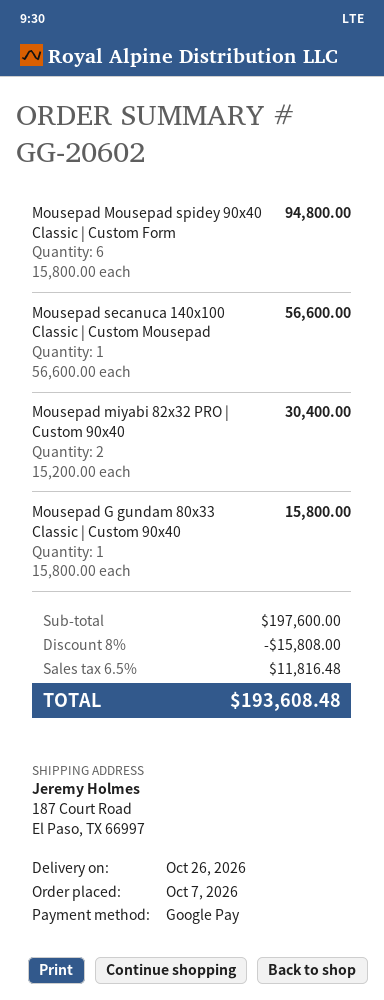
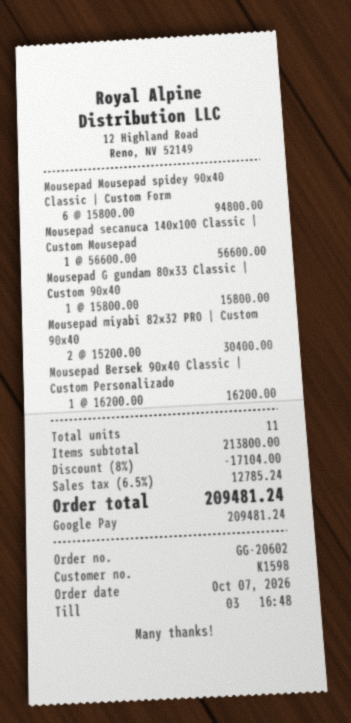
Mousepad Bersek 90x40 Classic | Custom Personalizado: none -> 1 x 16200.00 = 16200.00
subtotal: 197600.00 -> 213800.00
discount: 8% = 15808.00 -> 8% = 17104.00
tax: 6.5% = 11816.48 -> 6.5% = 12785.24
total: 193608.48 -> 209481.24

